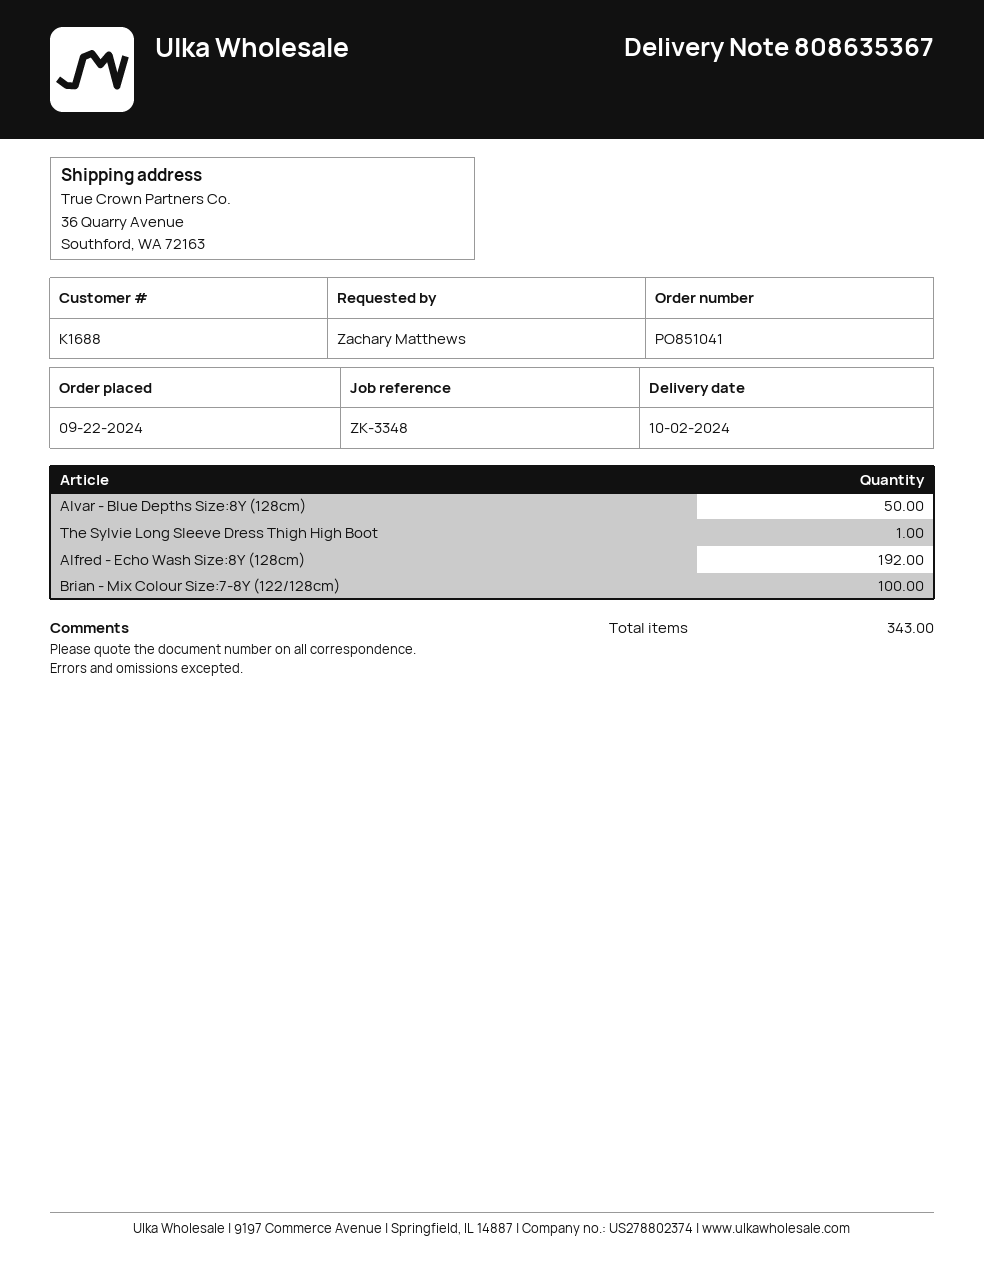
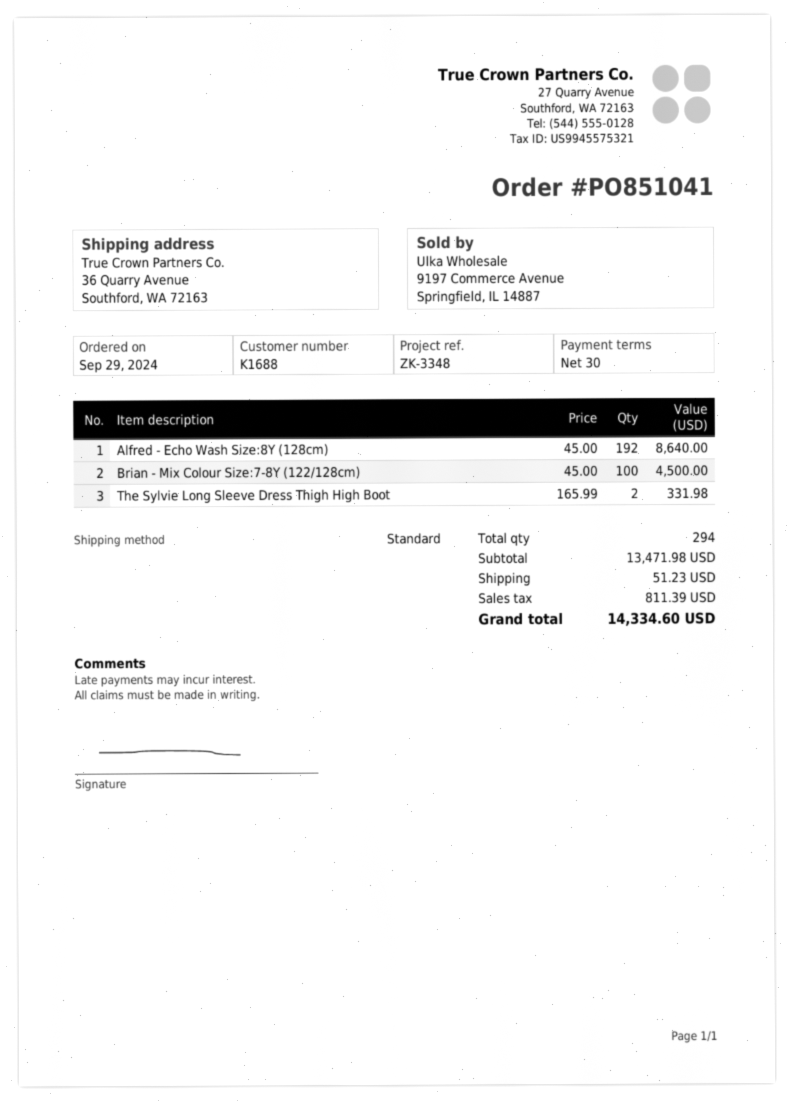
order date: 2024-09-22 -> 2024-09-29
Alvar - Blue Depths Size:8Y (128cm): 50 -> none
The Sylvie Long Sleeve Dress Thigh High Boot: 1 -> 2
total quantity: 343 -> 294

